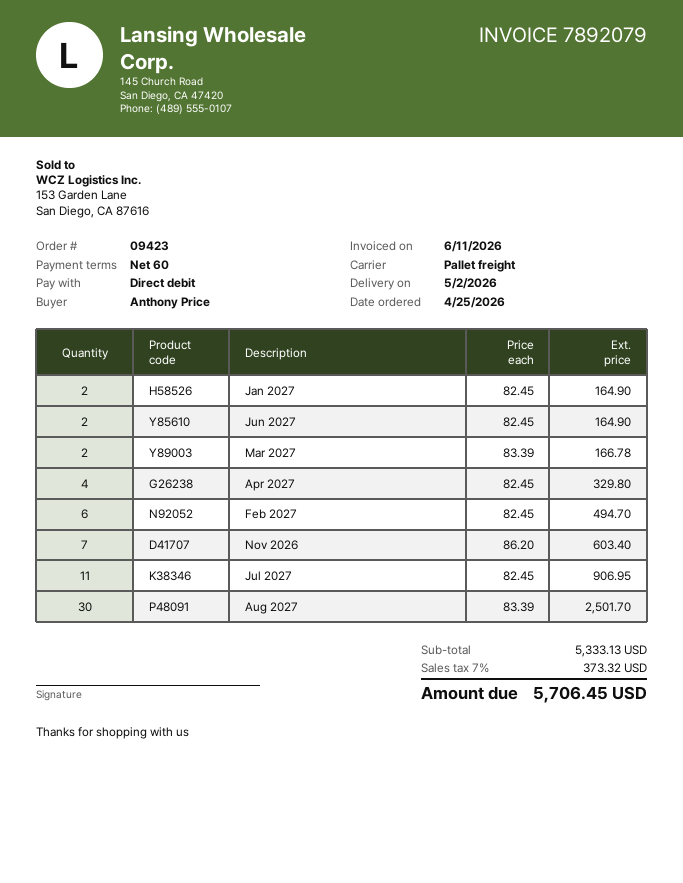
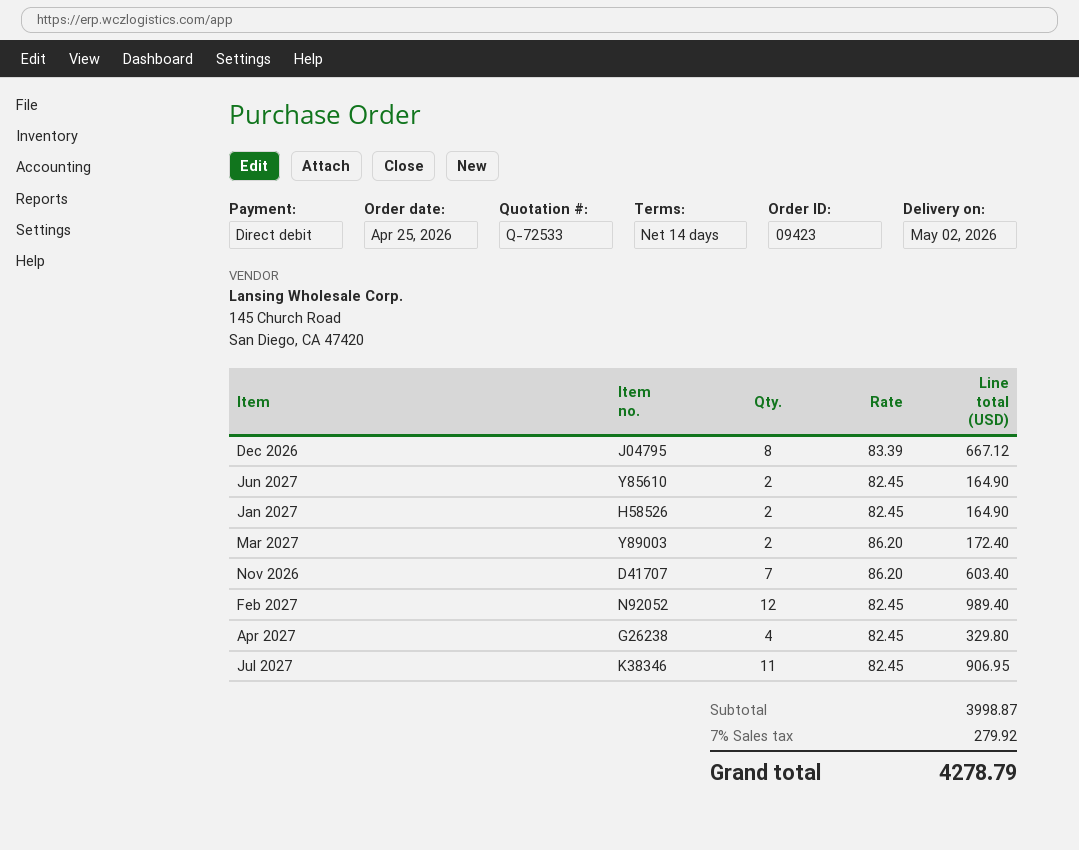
payment terms: 60 days -> 14 days
Mar 2027: 2 x 83.39 = 166.78 -> 2 x 86.20 = 172.40
Feb 2027: 6 x 82.45 = 494.70 -> 12 x 82.45 = 989.40
Aug 2027: 30 x 83.39 = 2501.70 -> none
Dec 2026: none -> 8 x 83.39 = 667.12
subtotal: 5333.13 -> 3998.87
tax: 7% = 373.32 -> 7% = 279.92
total: 5706.45 -> 4278.79

